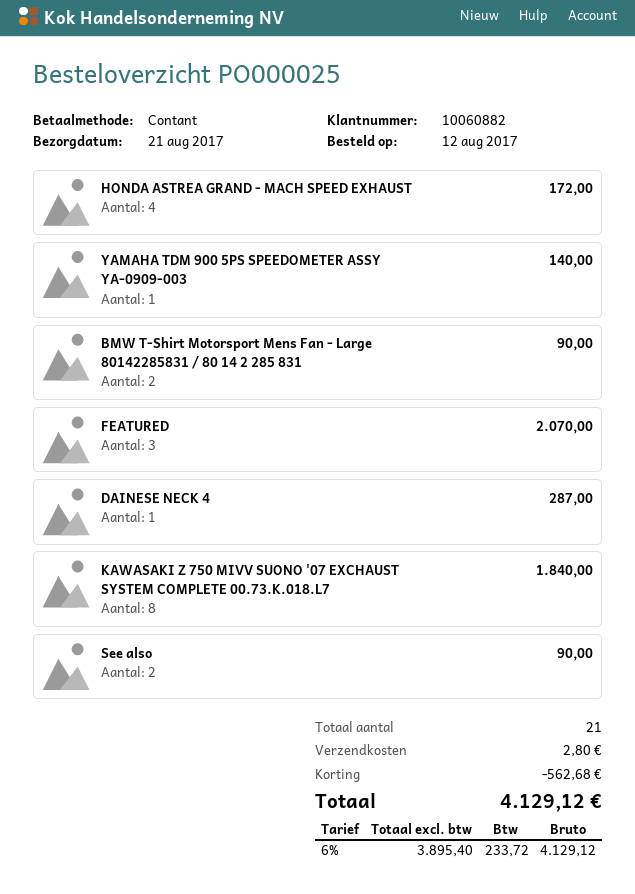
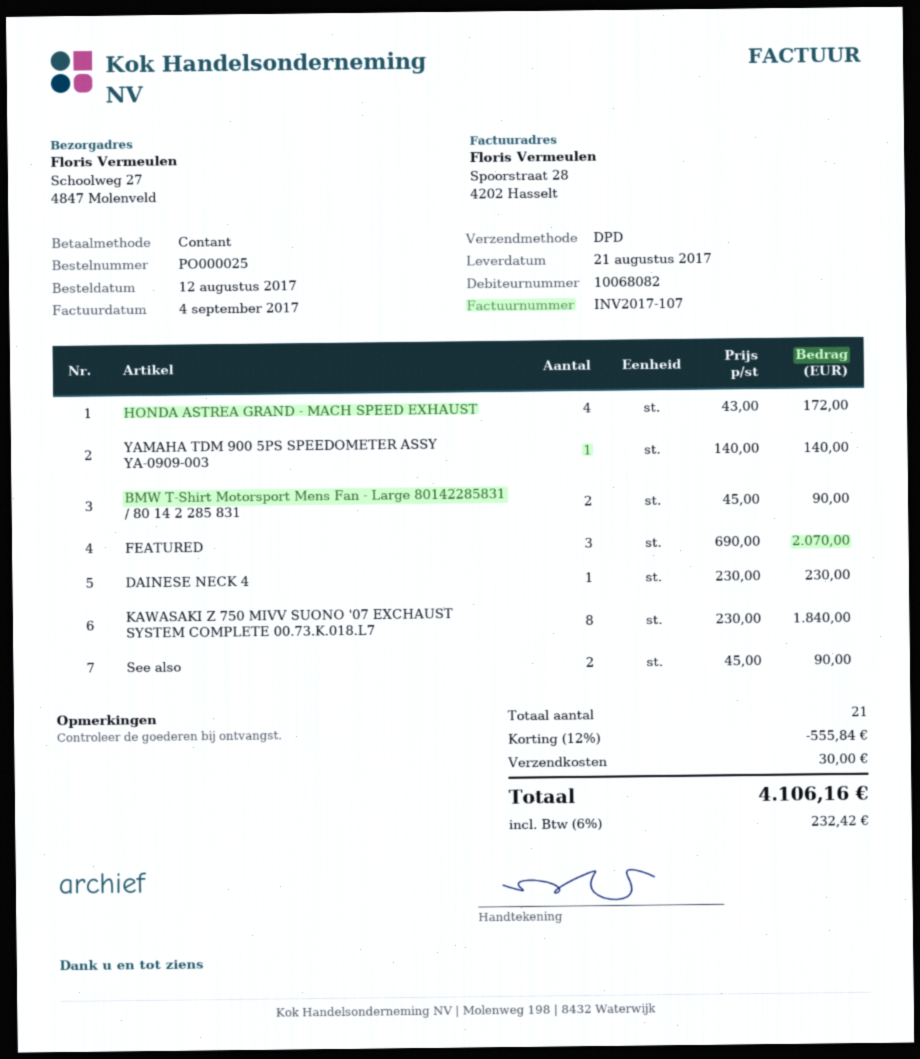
customer number: 10060882 -> 10068082
DAINESE NECK 4: 1 for 287.00 -> 1 for 230.00
discount: 562.68 -> 555.84
shipping: 2.80 -> 30.00
tax: 6% = 233.72 -> 6% = 232.42
total: 4129.12 -> 4106.16

